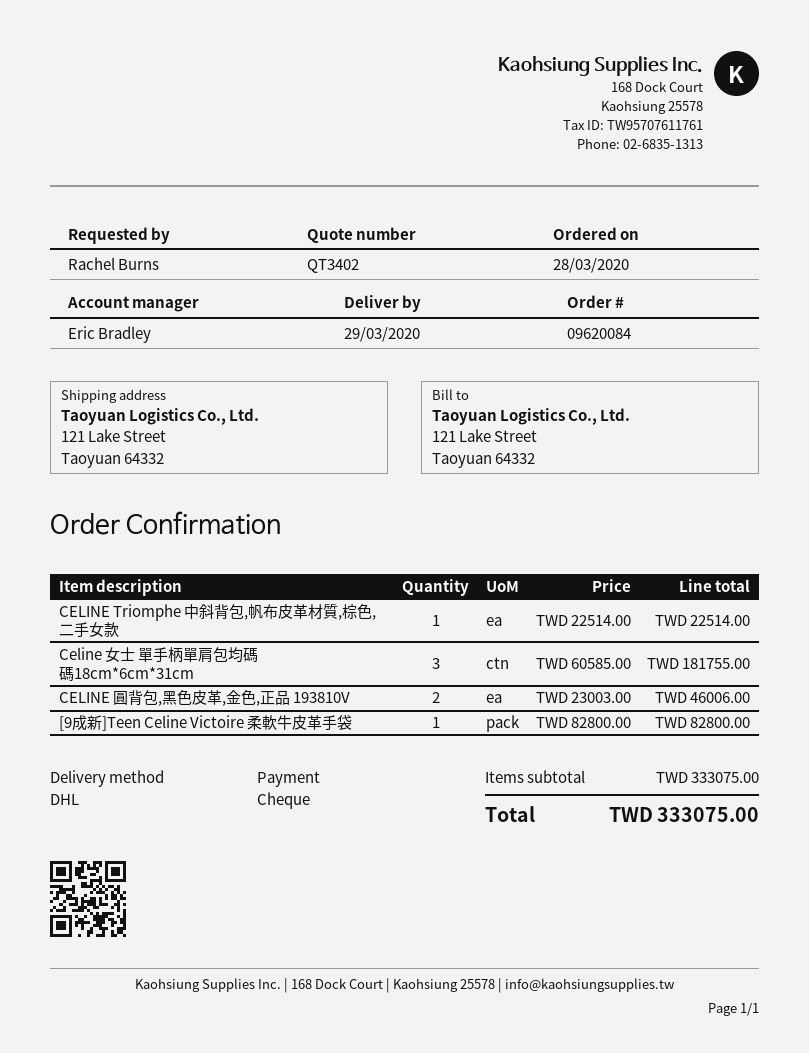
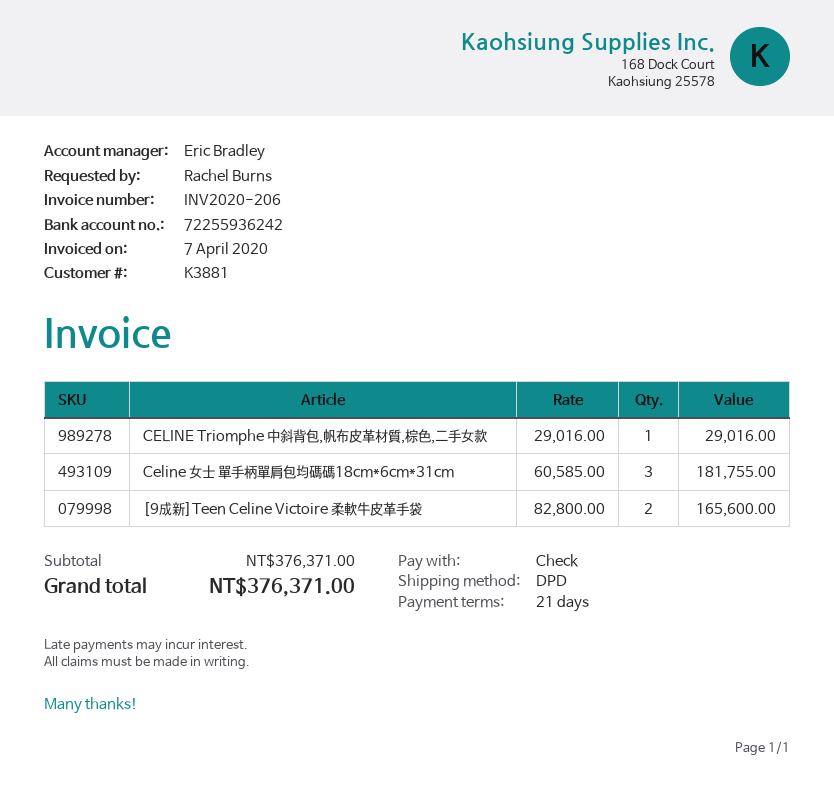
shipping method: DHL -> DPD
CELINE Triomphe 中斜背包,帆布皮革材質,棕色,二手女款: 1 x 22514.00 = 22514.00 -> 1 x 29016.00 = 29016.00
CELINE 圓背包,黑色皮革,金色,正品 193810V: 2 x 23003.00 = 46006.00 -> none
[9成新]Teen Celine Victoire 柔軟牛皮革手袋: 1 x 82800.00 = 82800.00 -> 2 x 82800.00 = 165600.00
subtotal: 333075.00 -> 376371.00
total: 333075.00 -> 376371.00

